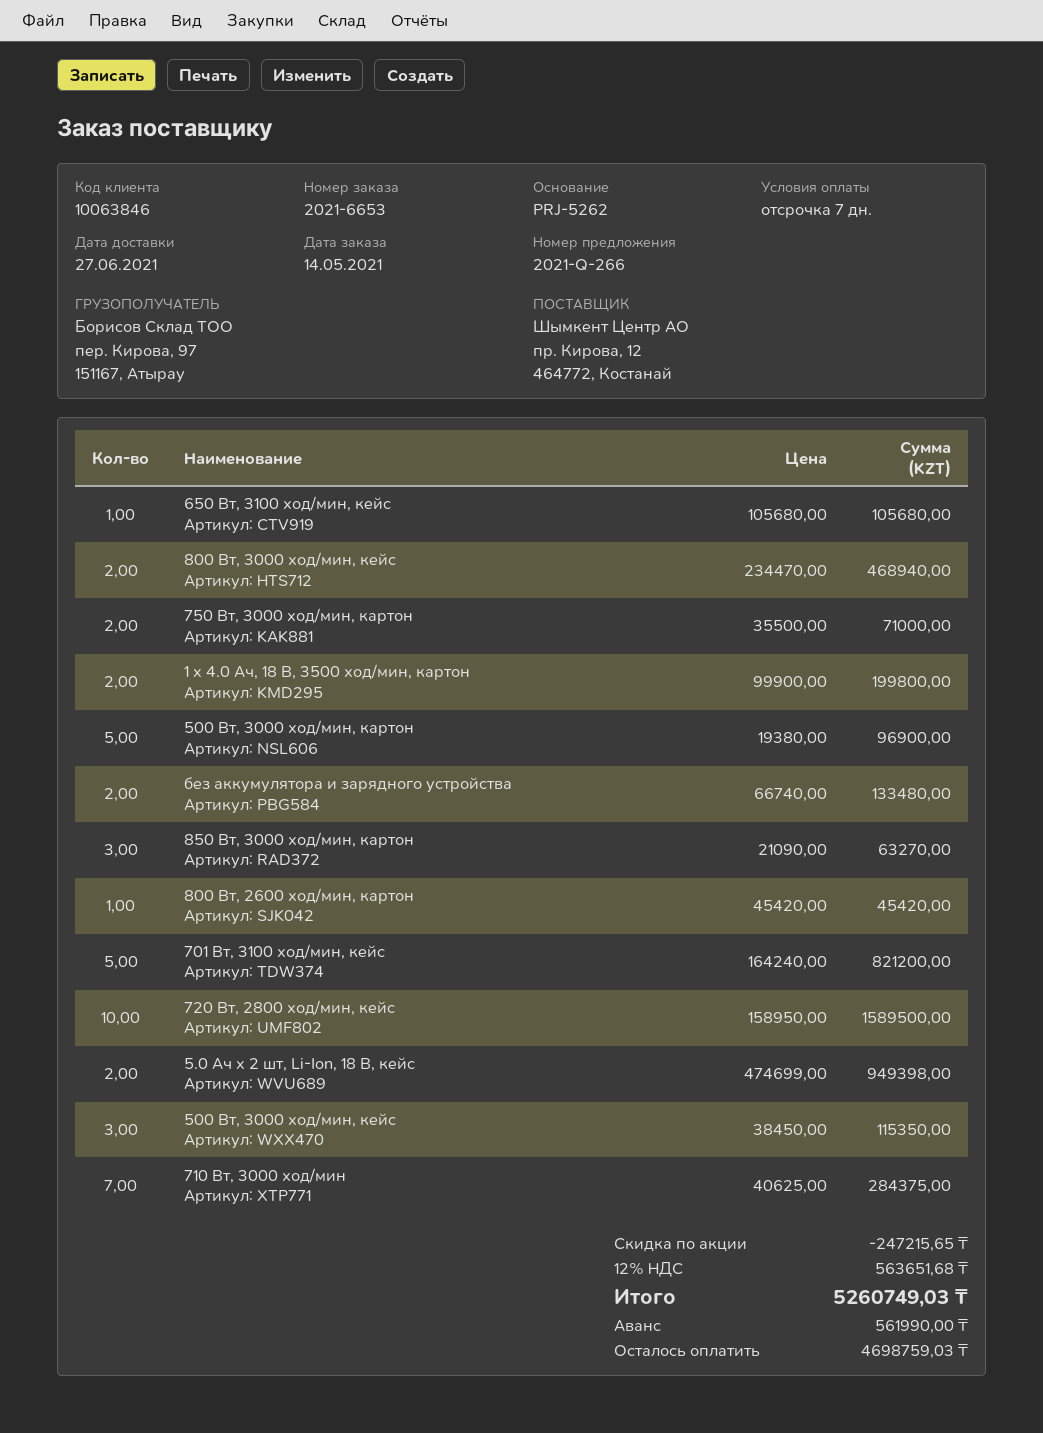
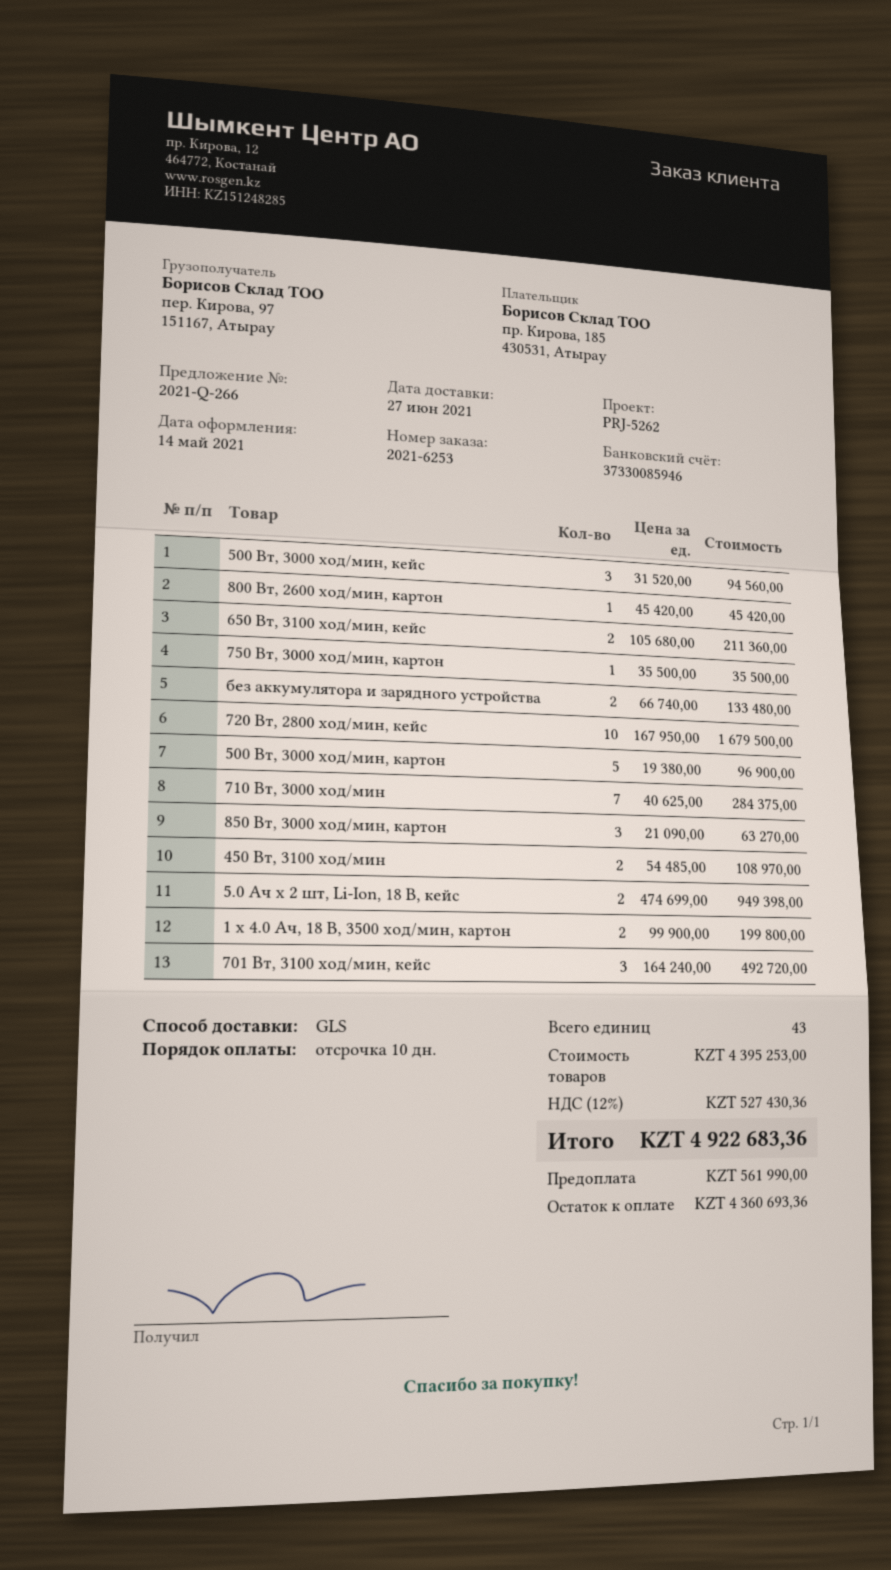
order number: 2021-6653 -> 2021-6253
payment terms: 7 days -> 10 days
650 Вт, 3100 ход/мин, кейс: 1 x 105680.00 = 105680.00 -> 2 x 105680.00 = 211360.00
800 Вт, 3000 ход/мин, кейс: 2 x 234470.00 = 468940.00 -> none
750 Вт, 3000 ход/мин, картон: 2 x 35500.00 = 71000.00 -> 1 x 35500.00 = 35500.00
701 Вт, 3100 ход/мин, кейс: 5 x 164240.00 = 821200.00 -> 3 x 164240.00 = 492720.00
720 Вт, 2800 ход/мин, кейс: 10 x 158950.00 = 1589500.00 -> 10 x 167950.00 = 1679500.00
500 Вт, 3000 ход/мин, кейс: 3 x 38450.00 = 115350.00 -> 3 x 31520.00 = 94560.00
450 Вт, 3100 ход/мин: none -> 2 x 54485.00 = 108970.00
discount: 247215.65 -> none
tax: 12% = 563651.68 -> 12% = 527430.36
total: 5260749.03 -> 4922683.36
balance: 4698759.03 -> 4360693.36

